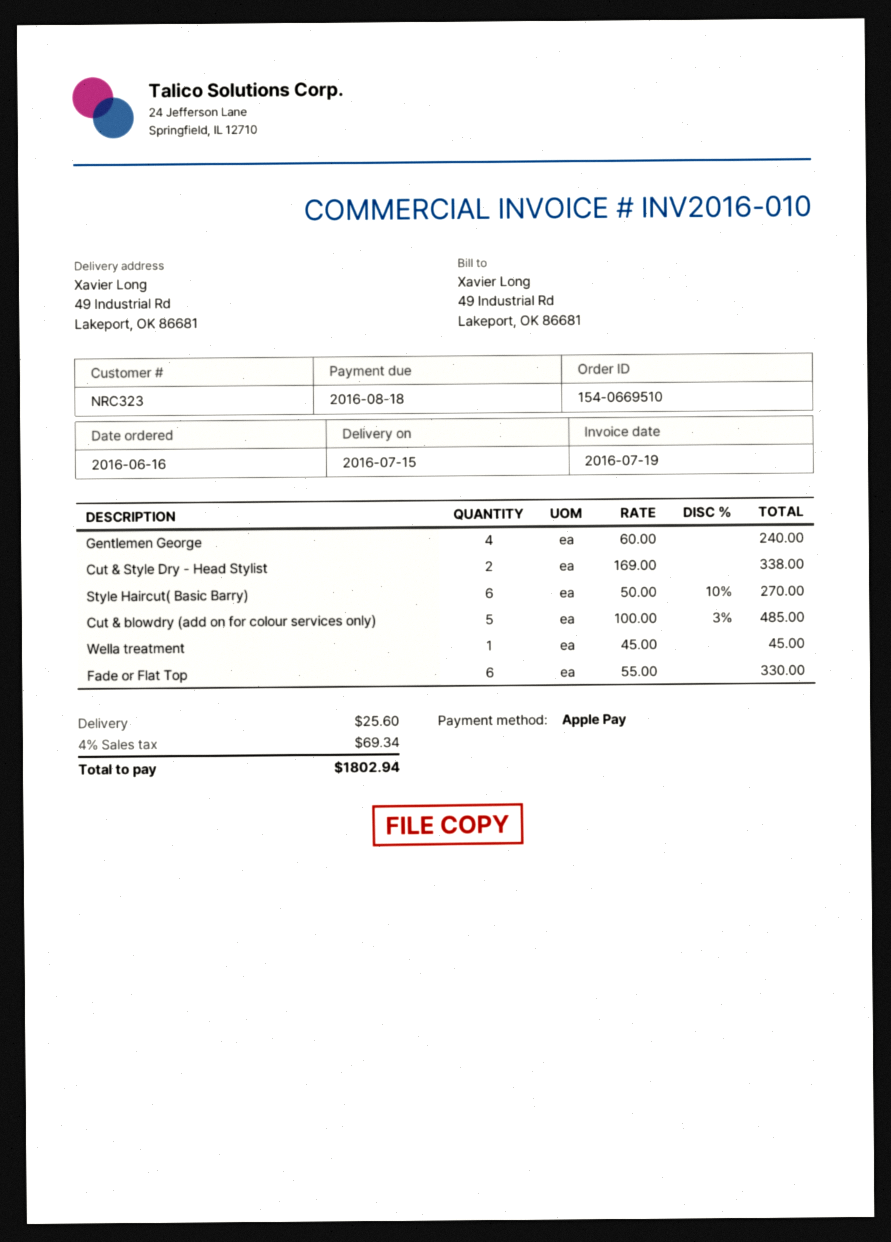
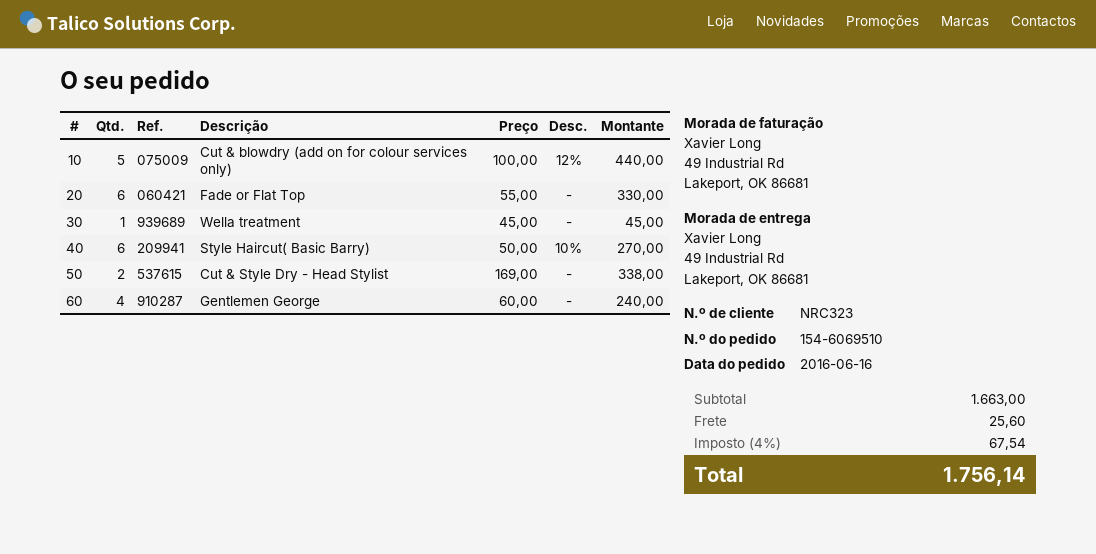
order number: 154-0669510 -> 154-6069510
Cut & blowdry (add on for colour services only): 5 x 100.00 - 3% = 485.00 -> 5 x 100.00 - 12% = 440.00
tax: 4% = 69.34 -> 4% = 67.54
total: 1802.94 -> 1756.14

